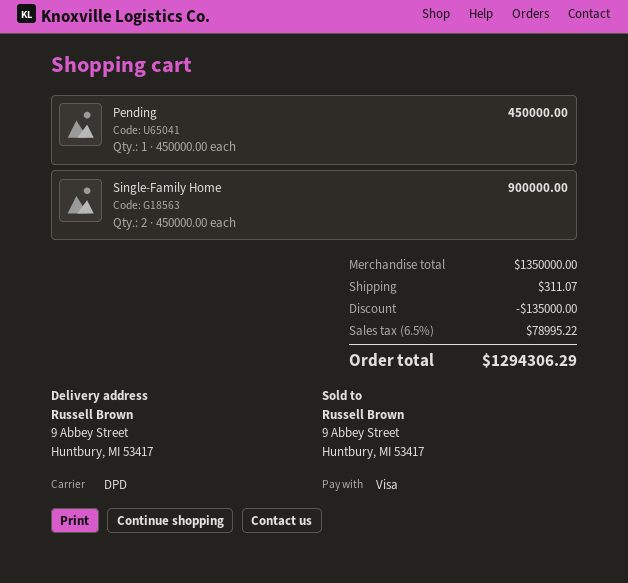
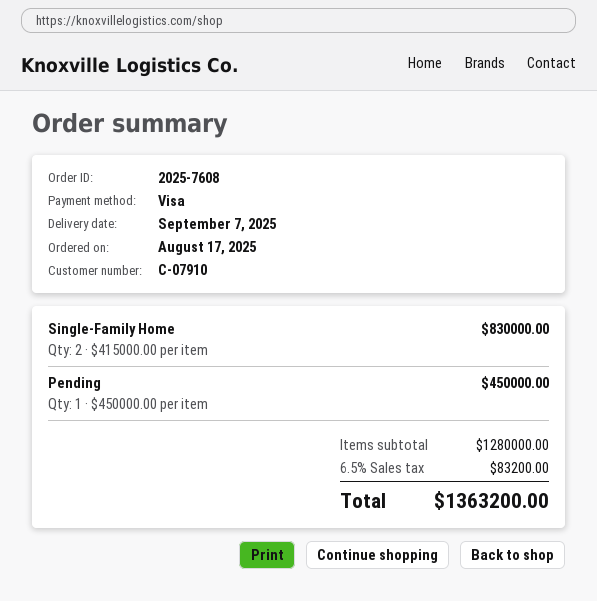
Single-Family Home: 2 x 450000.00 = 900000.00 -> 2 x 415000.00 = 830000.00
subtotal: 1350000.00 -> 1280000.00
discount: 135000.00 -> none
shipping: 311.07 -> none
tax: 6.5% = 78995.22 -> 6.5% = 83200.00
total: 1294306.29 -> 1363200.00

